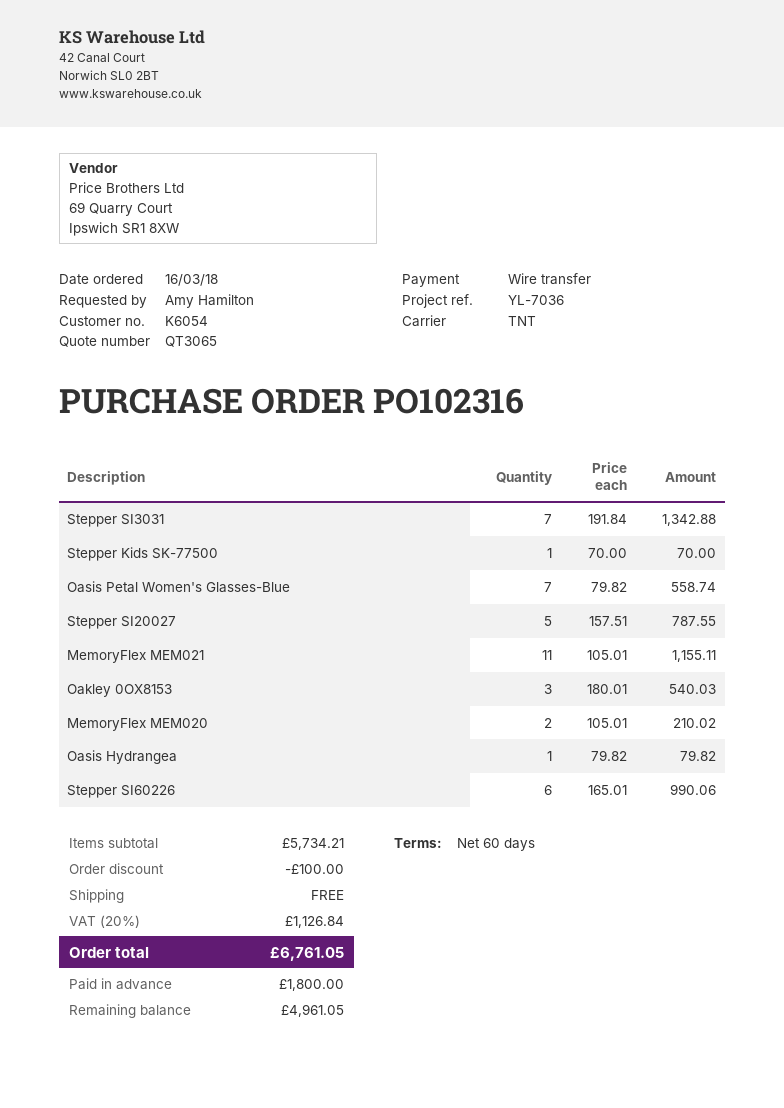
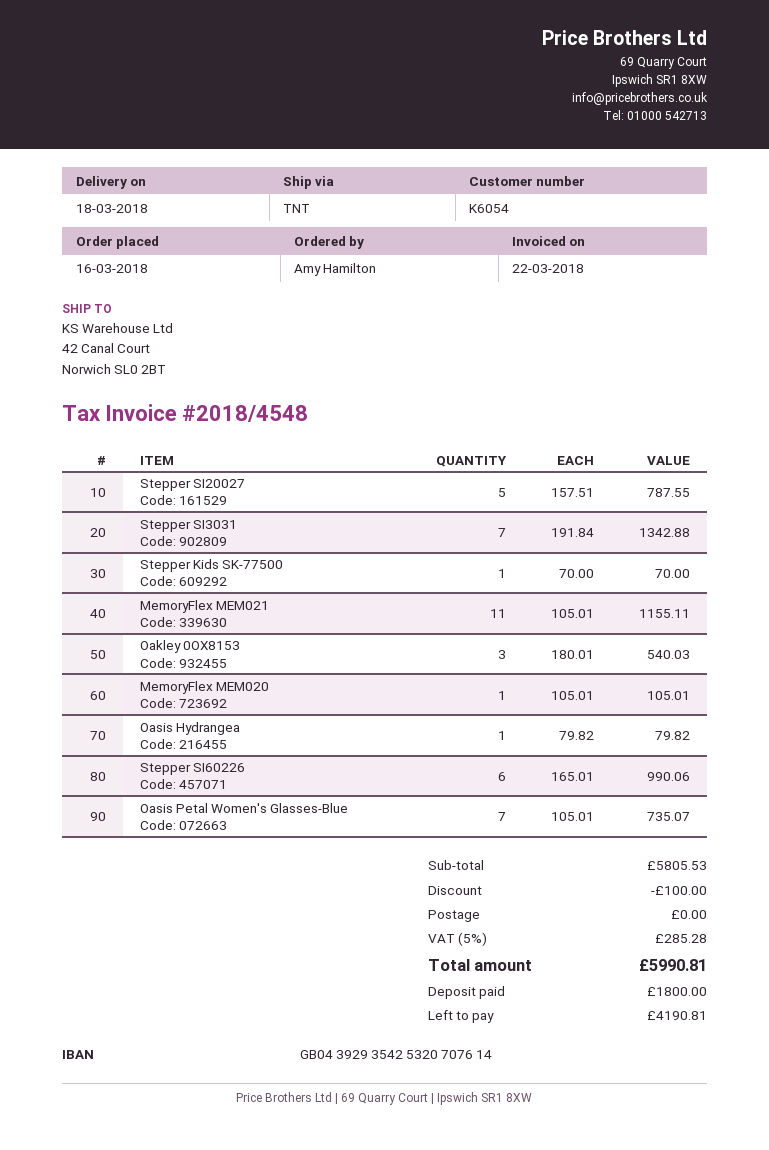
Oasis Petal Women's Glasses-Blue: 7 x 79.82 = 558.74 -> 7 x 105.01 = 735.07
MemoryFlex MEM020: 2 x 105.01 = 210.02 -> 1 x 105.01 = 105.01
subtotal: 5734.21 -> 5805.53
tax: 20% = 1126.84 -> 5% = 285.28
total: 6761.05 -> 5990.81
balance: 4961.05 -> 4190.81

